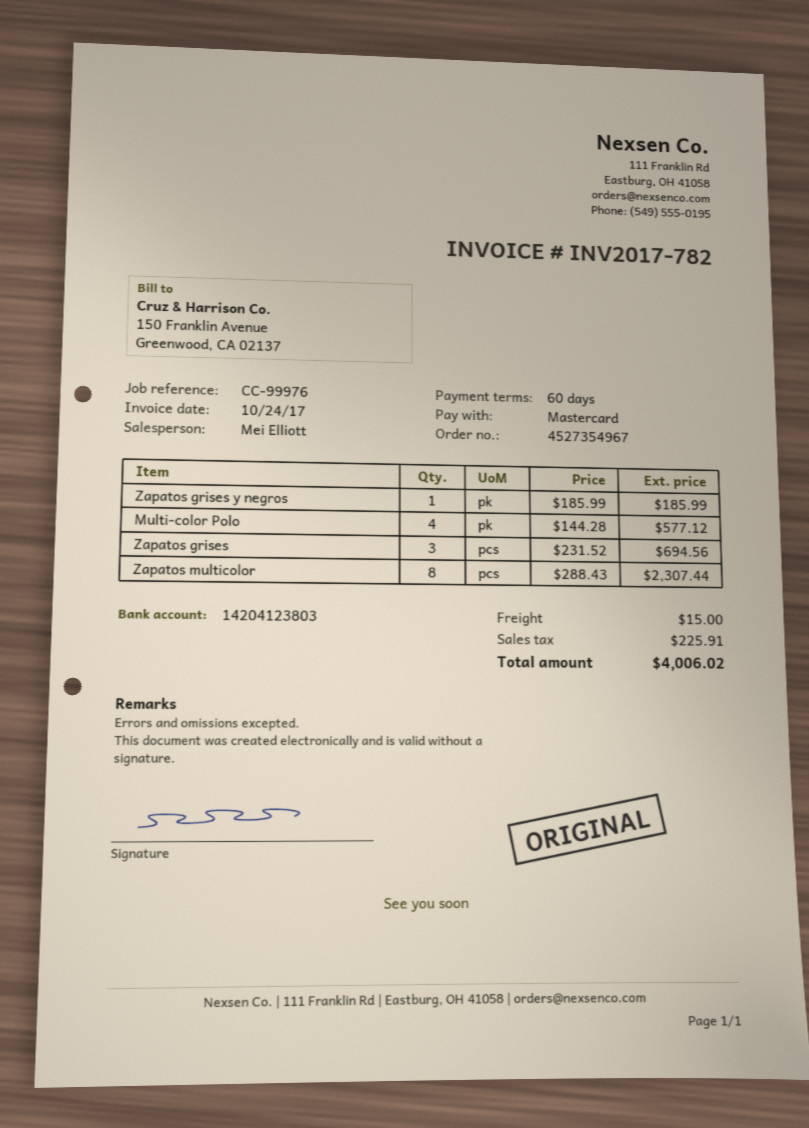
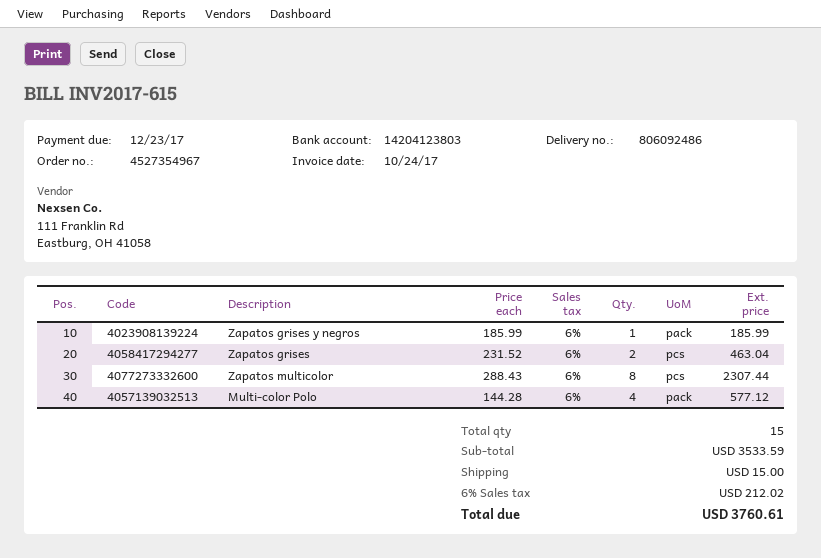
invoice number: INV2017-782 -> INV2017-615
Zapatos grises: 3 x 231.52 = 694.56 -> 2 x 231.52 = 463.04
tax: 225.91 -> 212.02
total: 4006.02 -> 3760.61

